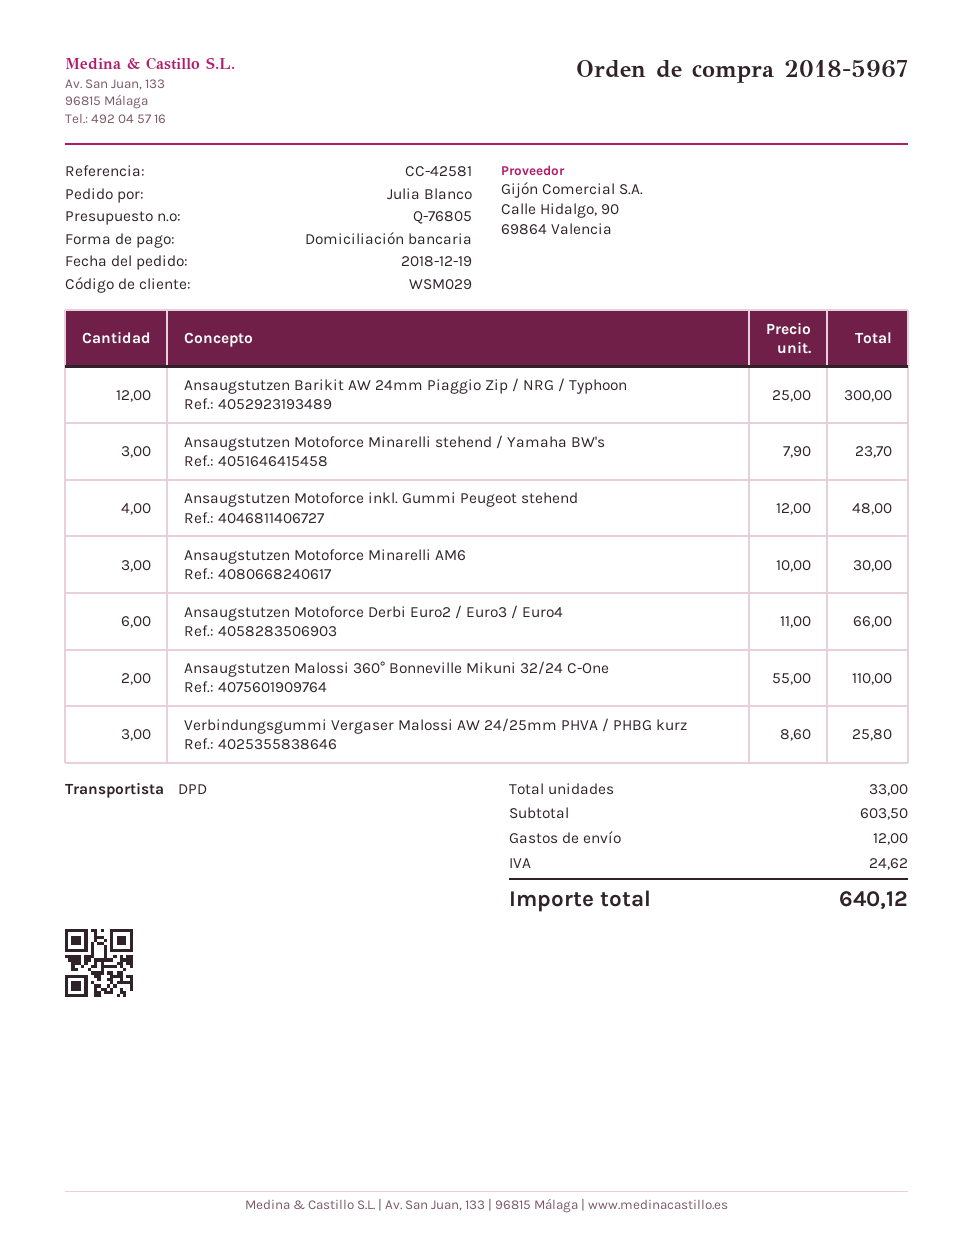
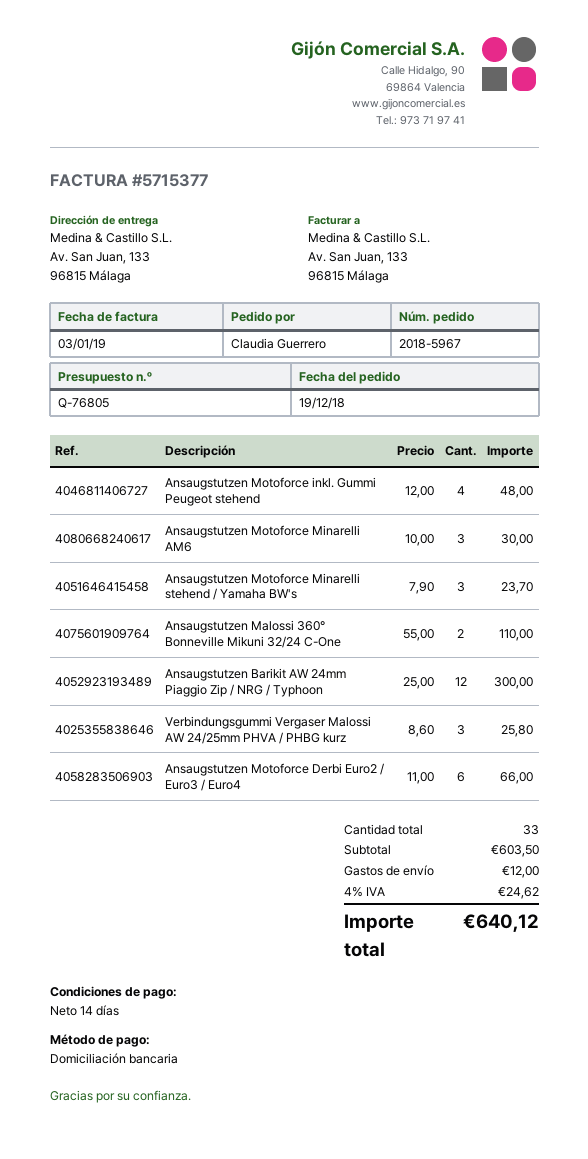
ordered by: Julia Blanco -> Claudia Guerrero

